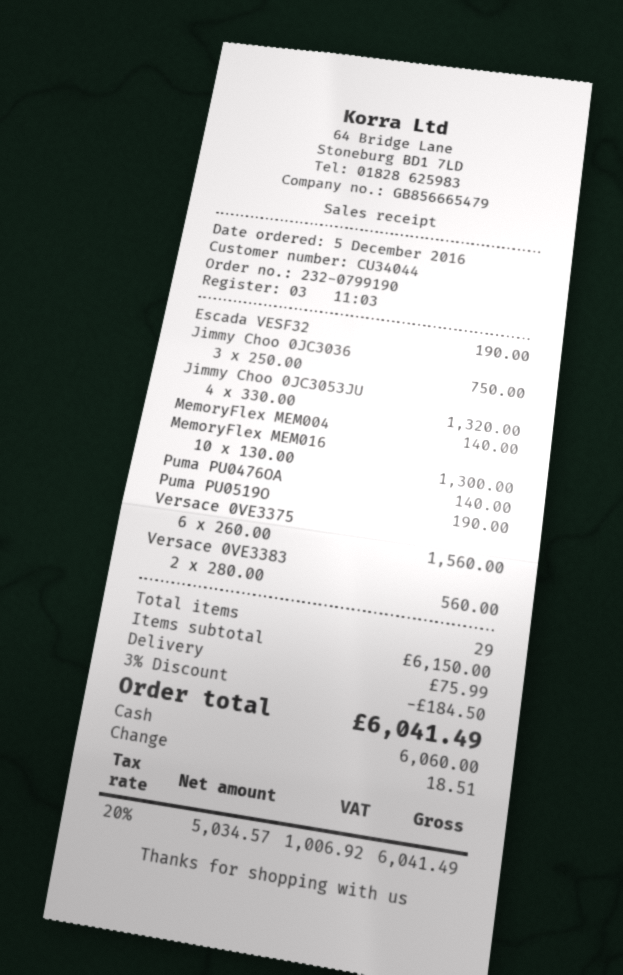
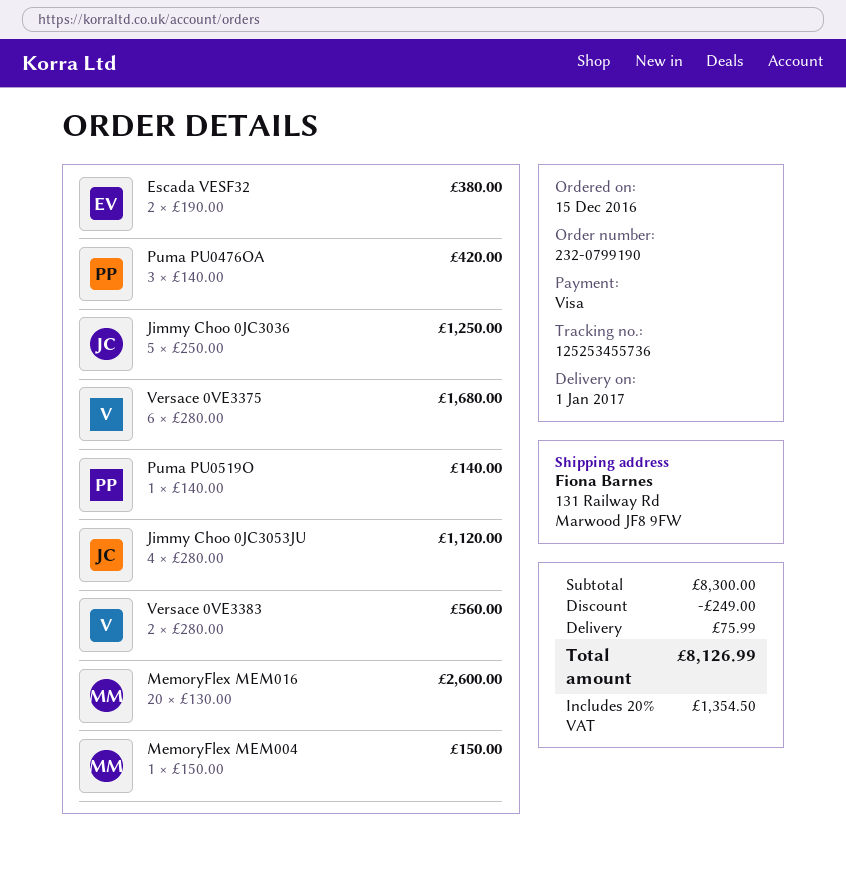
order date: 2016-12-05 -> 2016-12-15
payment method: cash -> Visa
Escada VESF32: 1 x 190.00 = 190.00 -> 2 x 190.00 = 380.00
Jimmy Choo 0JC3036: 3 x 250.00 = 750.00 -> 5 x 250.00 = 1250.00
Jimmy Choo 0JC3053JU: 4 x 330.00 = 1320.00 -> 4 x 280.00 = 1120.00
MemoryFlex MEM004: 1 x 140.00 = 140.00 -> 1 x 150.00 = 150.00
MemoryFlex MEM016: 10 x 130.00 = 1300.00 -> 20 x 130.00 = 2600.00
Puma PU0476OA: 1 x 140.00 = 140.00 -> 3 x 140.00 = 420.00
Puma PU0519O: 1 x 190.00 = 190.00 -> 1 x 140.00 = 140.00
Versace 0VE3375: 6 x 260.00 = 1560.00 -> 6 x 280.00 = 1680.00
subtotal: 6150.00 -> 8300.00
discount: 184.50 -> 249.00
tax: 20% = 1006.92 -> 20% = 1354.50
total: 6041.49 -> 8126.99

